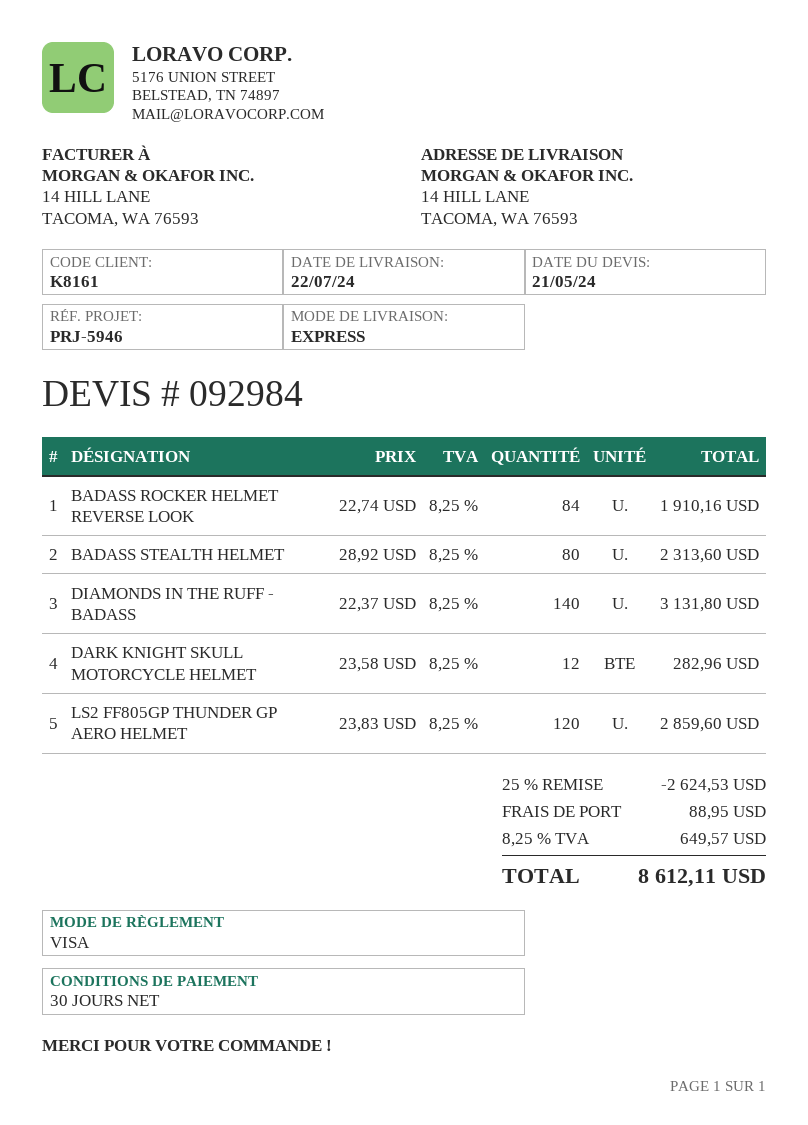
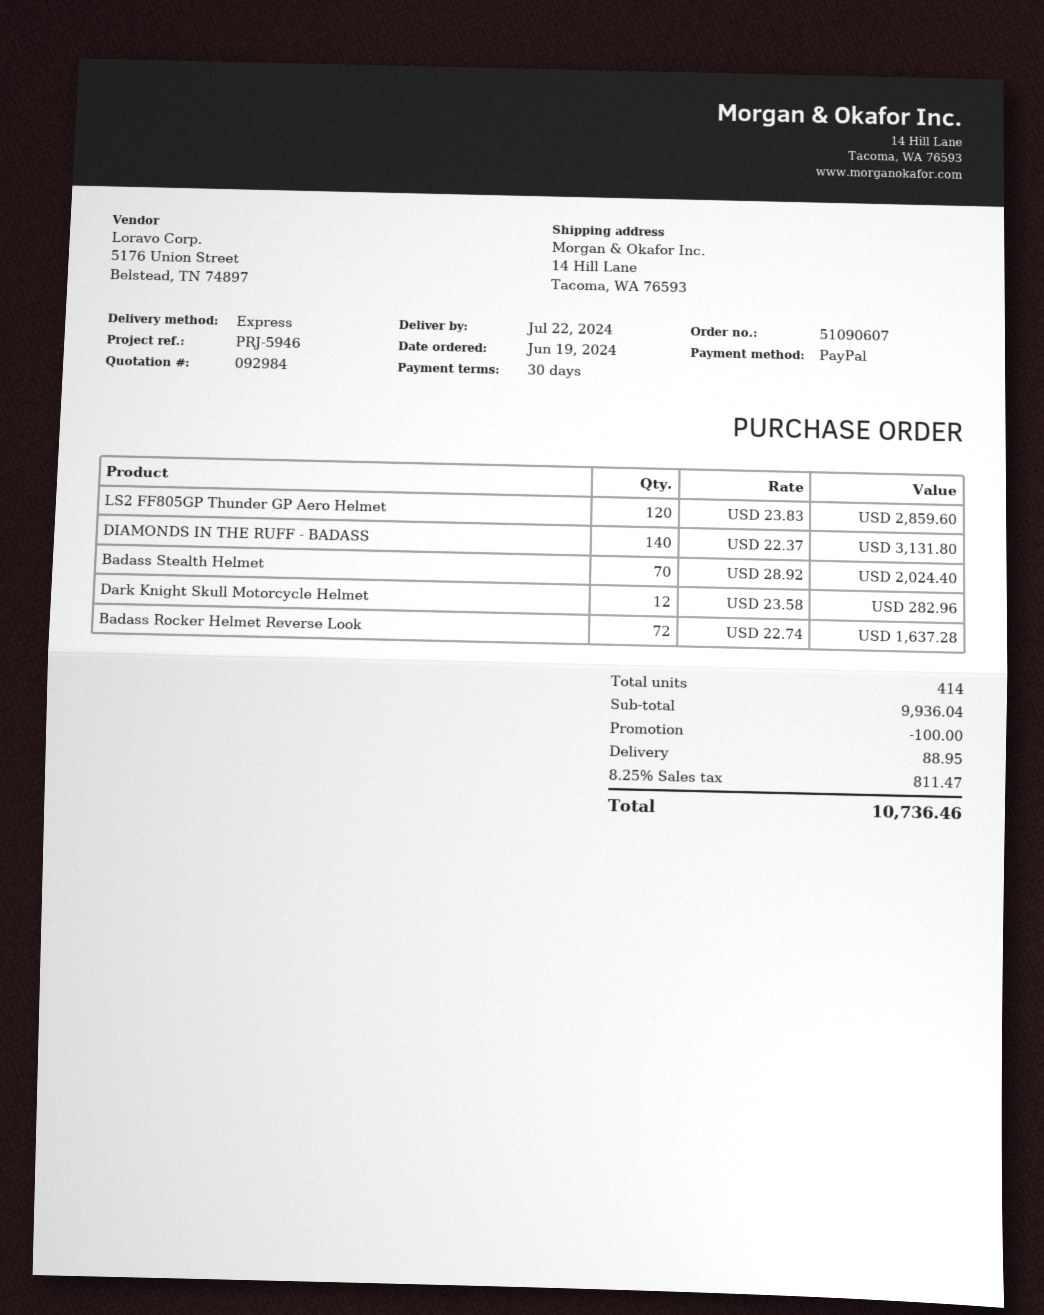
payment method: Visa -> PayPal
BADASS ROCKER HELMET REVERSE LOOK: 84 x 22.74 = 1910.16 -> 72 x 22.74 = 1637.28
BADASS STEALTH HELMET: 80 x 28.92 = 2313.60 -> 70 x 28.92 = 2024.40
discount: 2624.53 -> 100.00
tax: 8.25% = 649.57 -> 8.25% = 811.47
total: 8612.11 -> 10736.46

